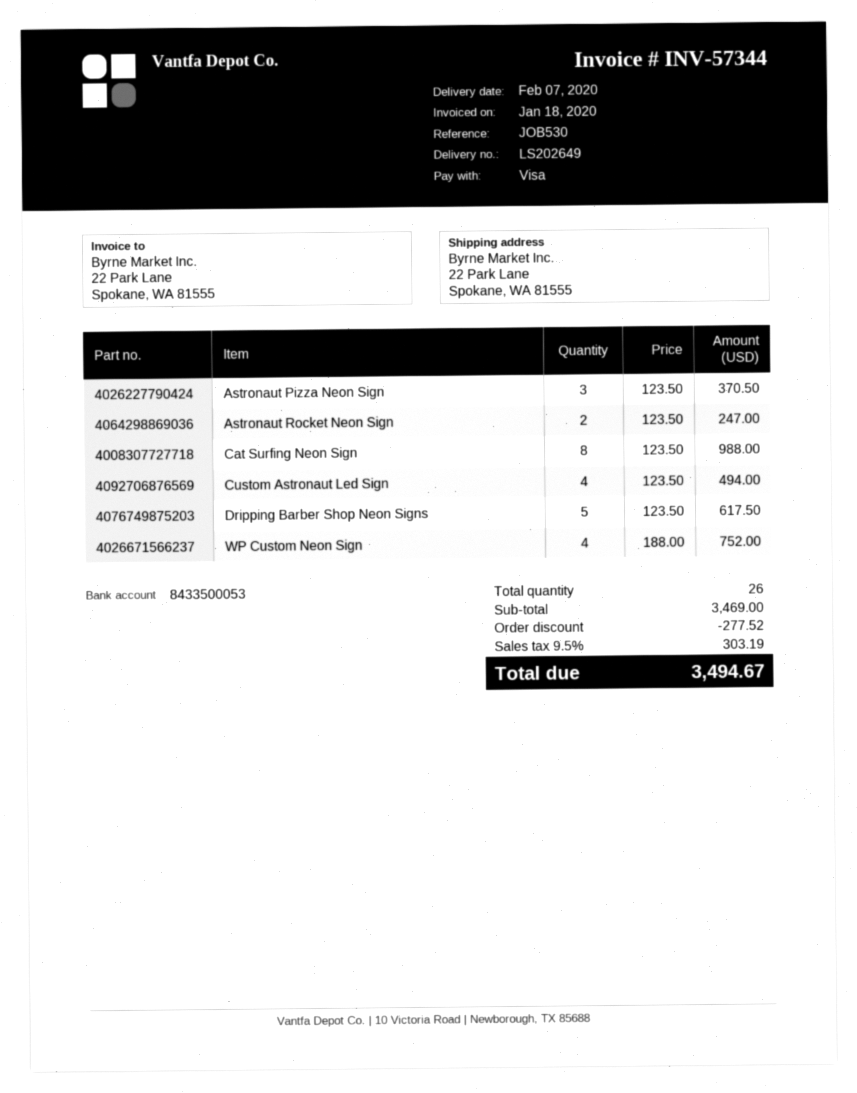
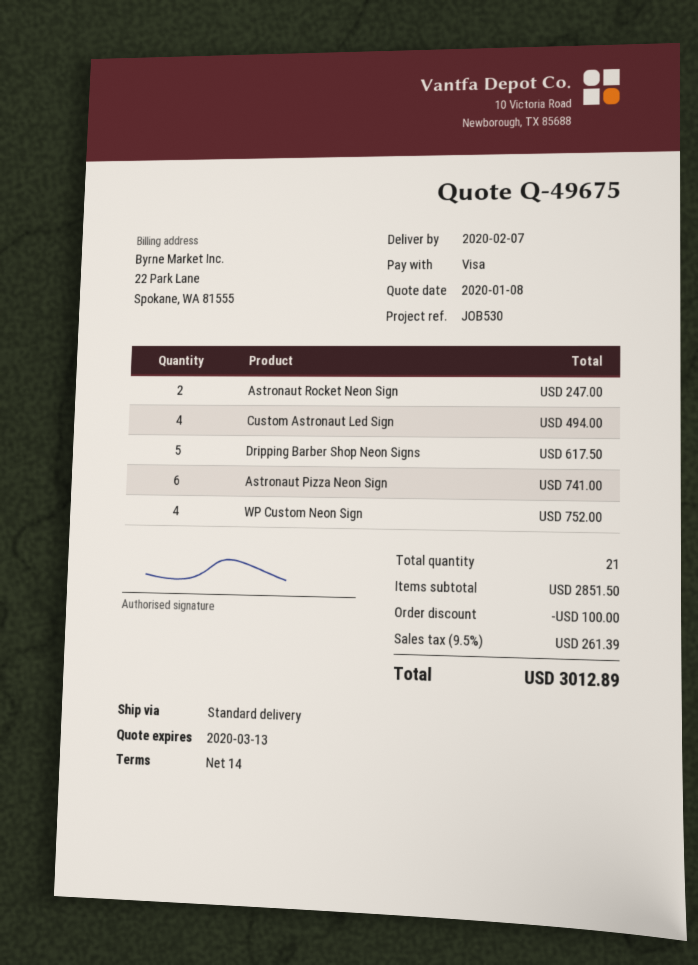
Astronaut Pizza Neon Sign: 3 for 370.50 -> 6 for 741.00
Cat Surfing Neon Sign: 8 for 988.00 -> none
total quantity: 26 -> 21
subtotal: 3469.00 -> 2851.50
discount: 277.52 -> 100.00
tax: 9.5% = 303.19 -> 9.5% = 261.39
total: 3494.67 -> 3012.89

